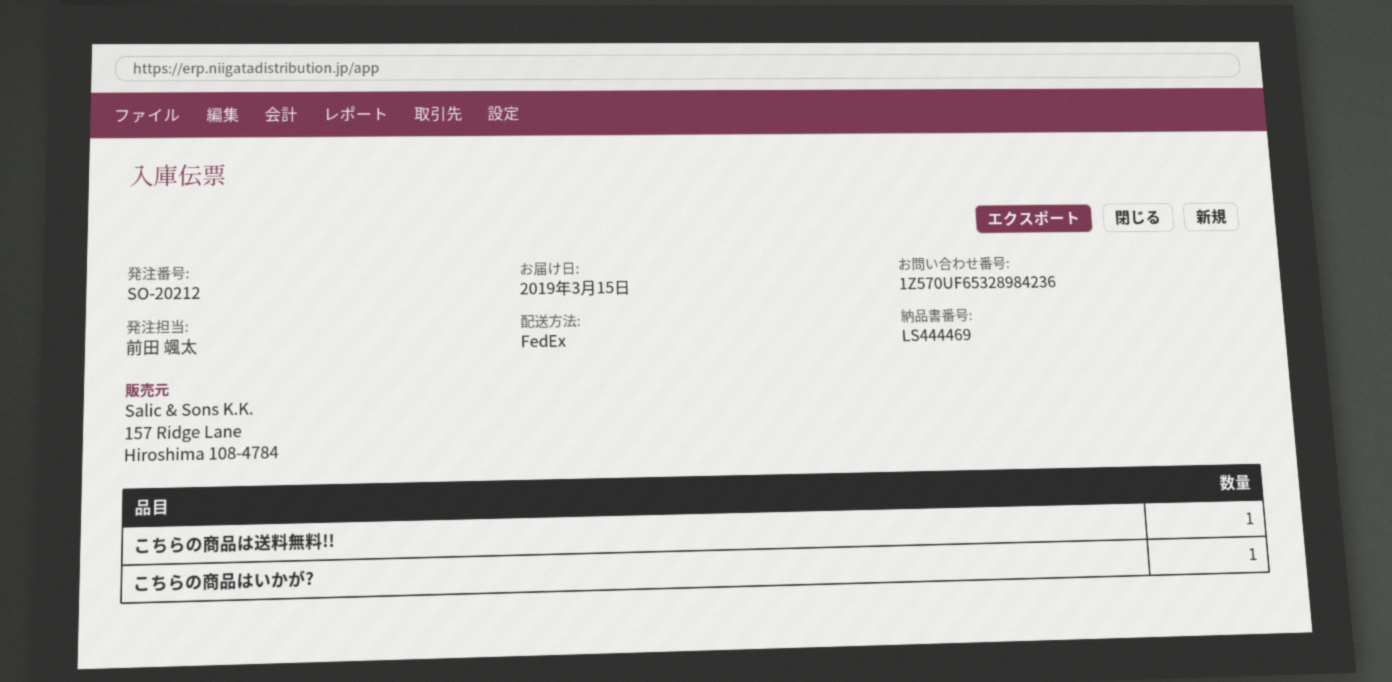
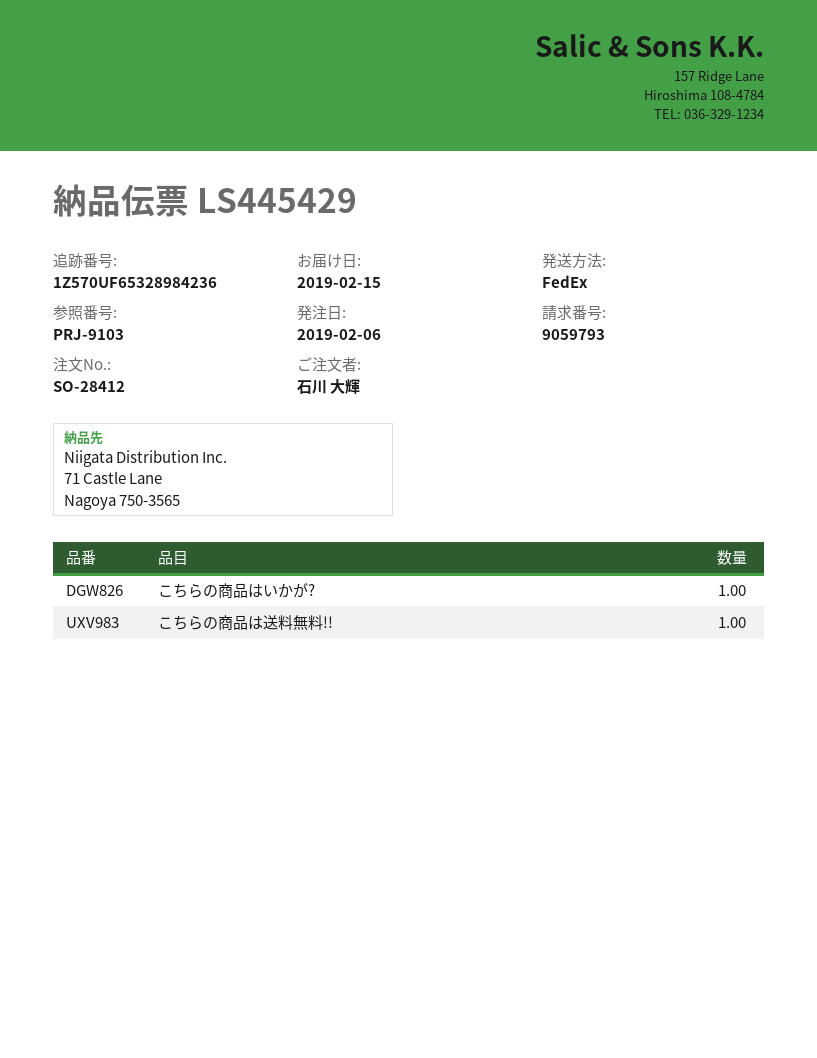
order number: SO-20212 -> SO-28412
delivery note number: LS444469 -> LS445429
delivery date: 2019-03-15 -> 2019-02-15
ordered by: 前田 颯太 -> 石川 大輝

